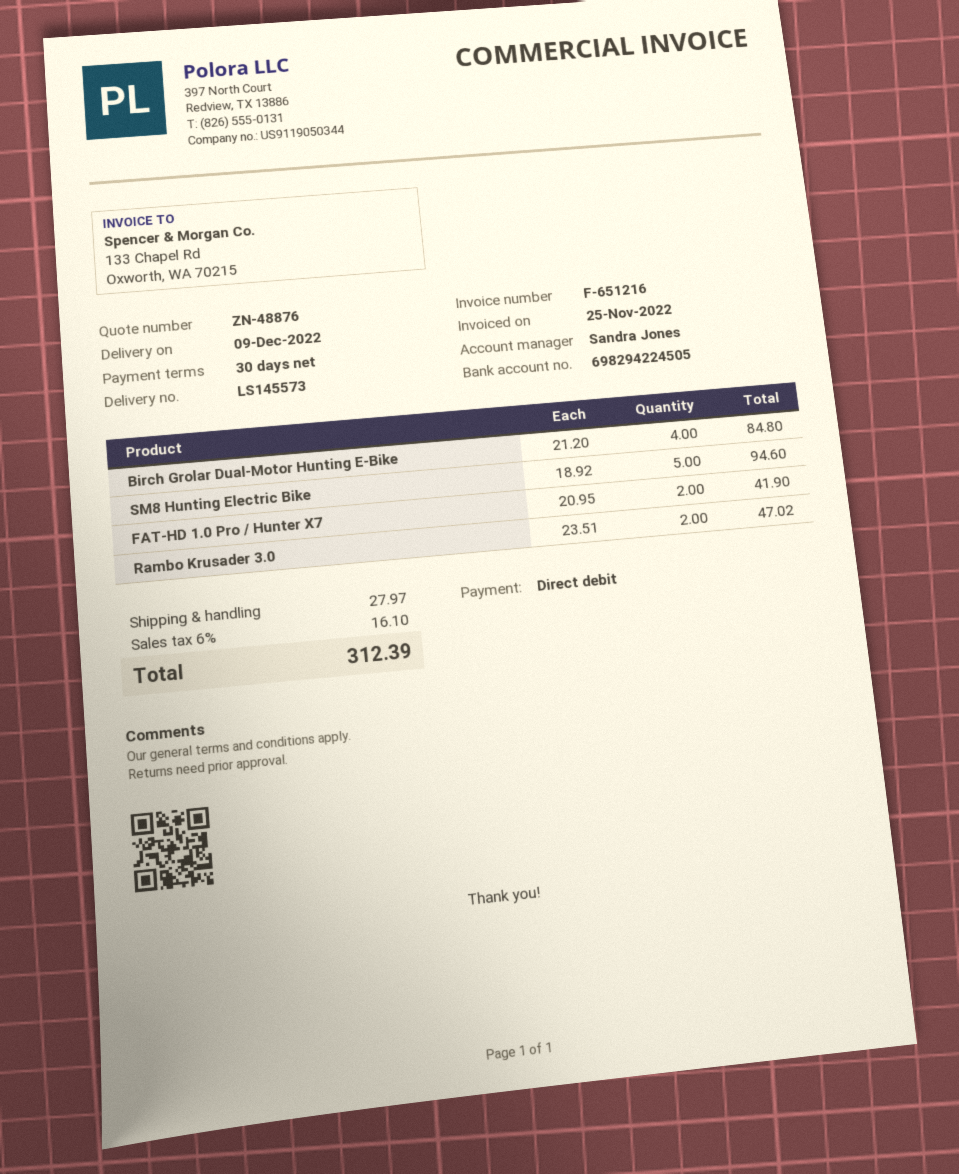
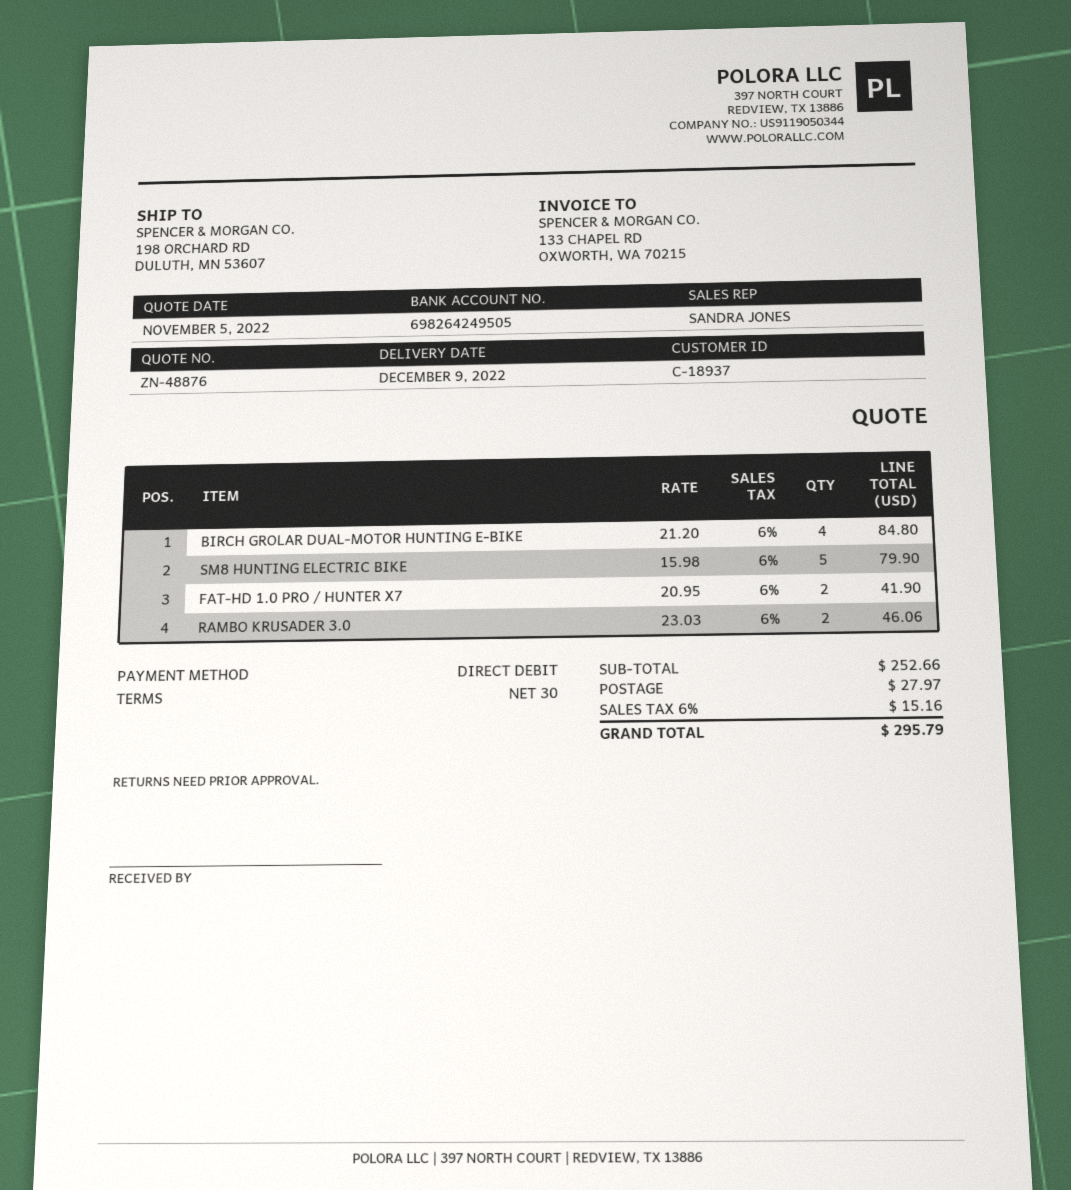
bank account: 698294224505 -> 698264249505
SM8 Hunting Electric Bike: 5 x 18.92 = 94.60 -> 5 x 15.98 = 79.90
Rambo Krusader 3.0: 2 x 23.51 = 47.02 -> 2 x 23.03 = 46.06
tax: 6% = 16.10 -> 6% = 15.16
total: 312.39 -> 295.79

